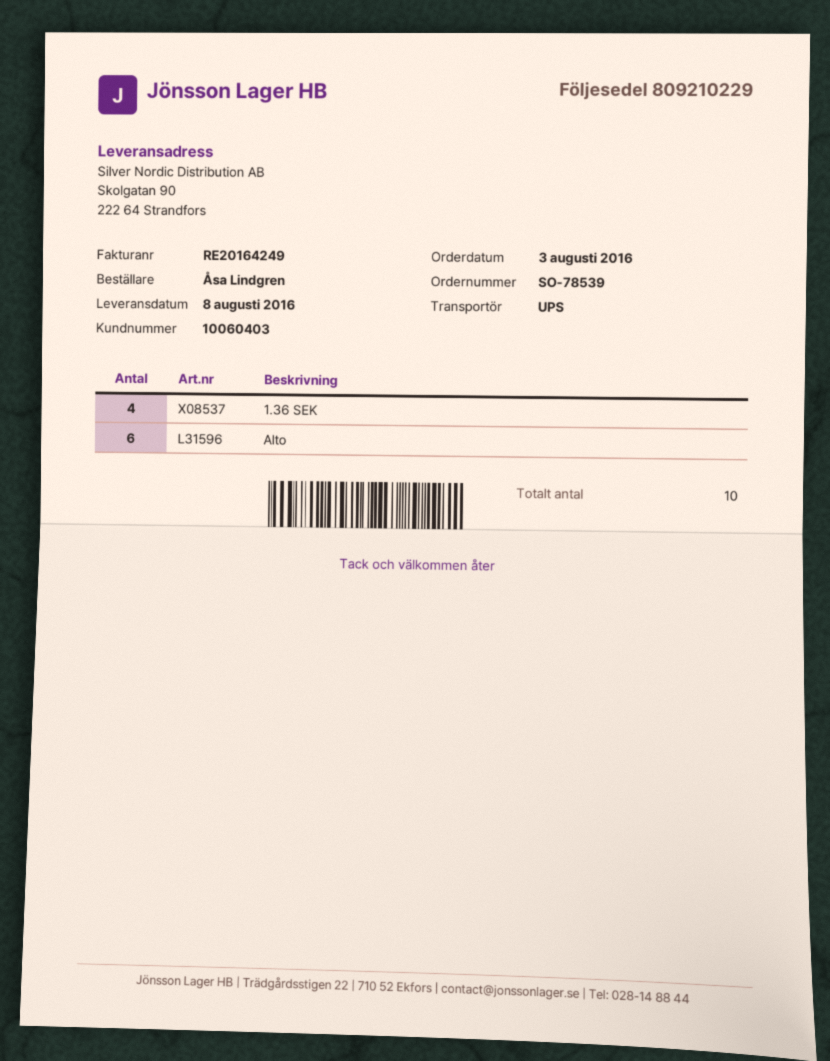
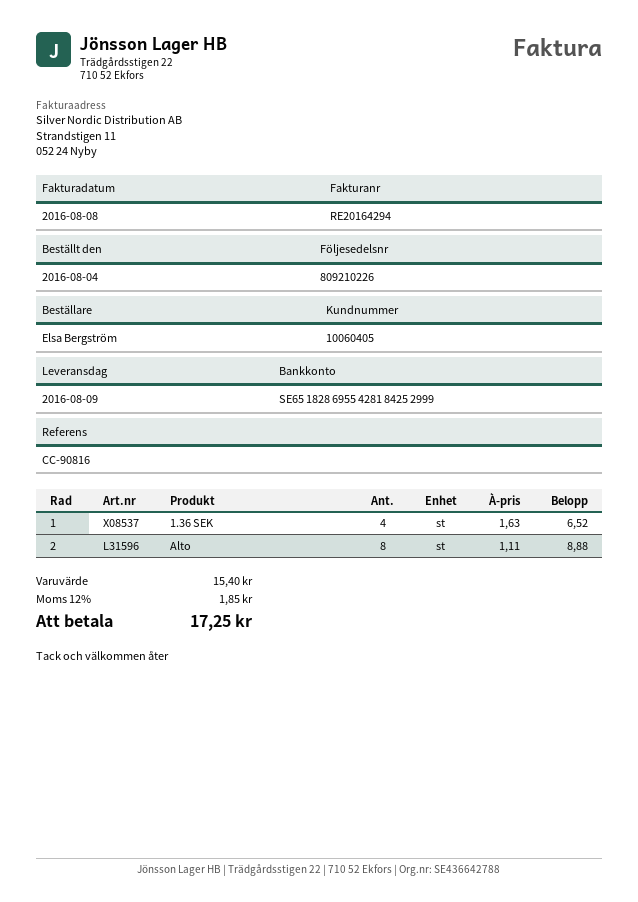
order date: 2016-08-03 -> 2016-08-04
delivery note number: 809210229 -> 809210226
delivery date: 2016-08-08 -> 2016-08-09
invoice number: RE20164249 -> RE20164294
customer number: 10060403 -> 10060405
ordered by: Åsa Lindgren -> Elsa Bergström
Alto: 6 -> 8

